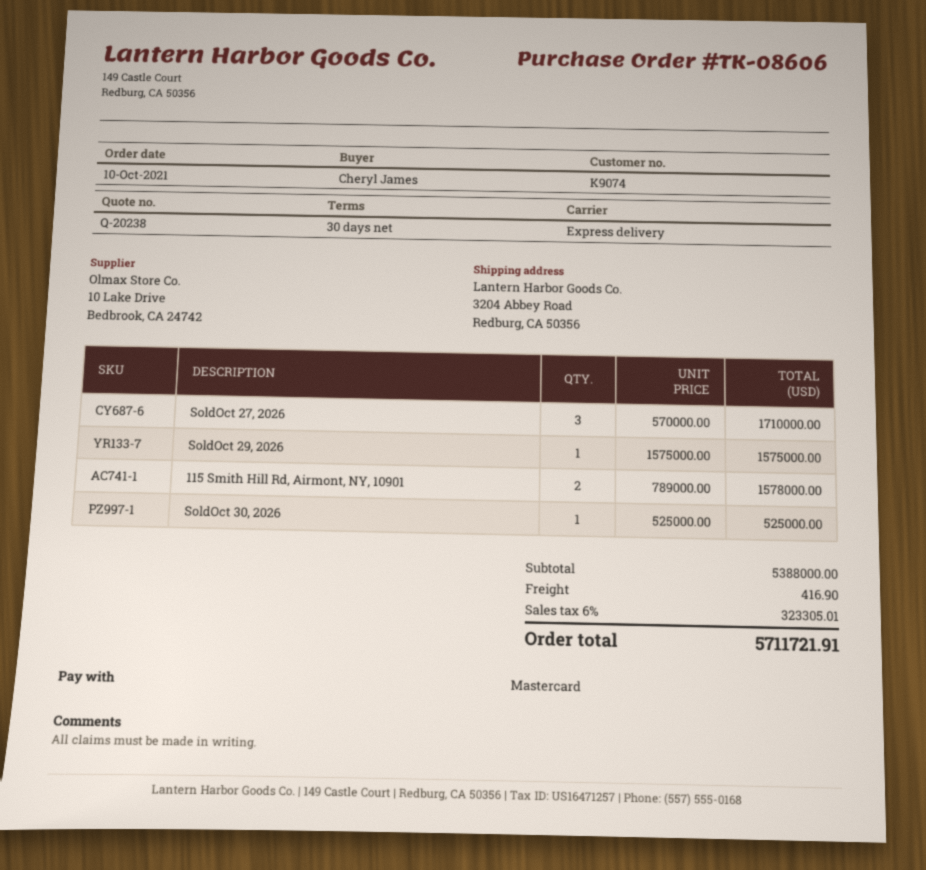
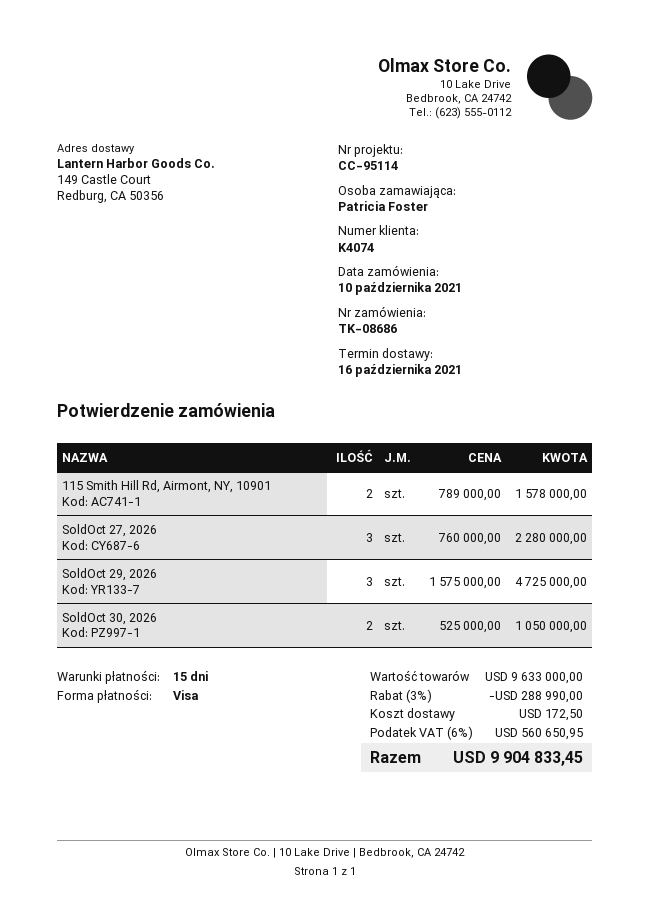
order number: TK-08606 -> TK-08686
payment terms: 30 days -> 15 days
customer number: K9074 -> K4074
ordered by: Cheryl James -> Patricia Foster
payment method: Mastercard -> Visa
ship to: 3204 Abbey Road, Redburg, CA 50356 -> 149 Castle Court, Redburg, CA 50356
SoldOct 27, 2026: 3 x 570000.00 = 1710000.00 -> 3 x 760000.00 = 2280000.00
SoldOct 29, 2026: 1 x 1575000.00 = 1575000.00 -> 3 x 1575000.00 = 4725000.00
SoldOct 30, 2026: 1 x 525000.00 = 525000.00 -> 2 x 525000.00 = 1050000.00
subtotal: 5388000.00 -> 9633000.00
discount: none -> 3% = 288990.00
shipping: 416.90 -> 172.50
tax: 6% = 323305.01 -> 6% = 560650.95
total: 5711721.91 -> 9904833.45

